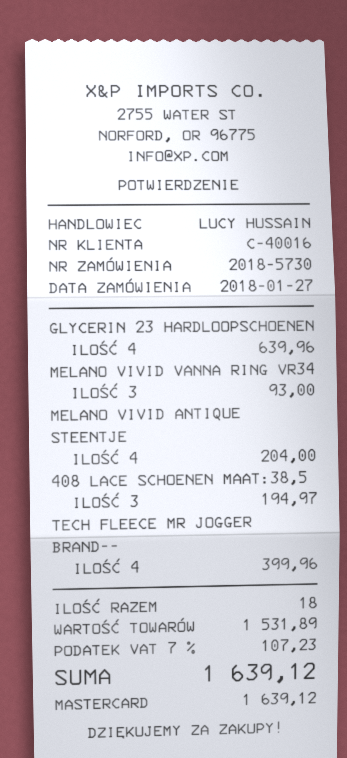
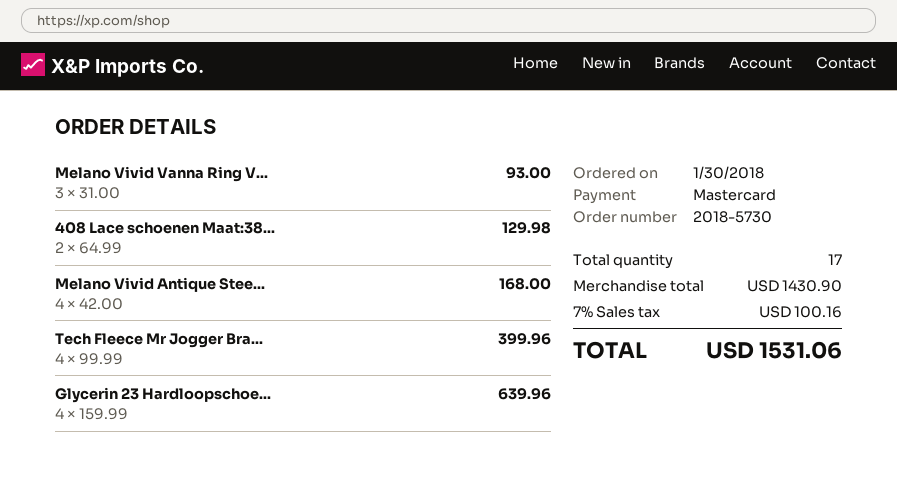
order date: 2018-01-27 -> 2018-01-30
MELANO VIVID ANTIQUE STEENTJE: 4 for 204.00 -> 4 for 168.00
408 LACE SCHOENEN MAAT:38,5: 3 for 194.97 -> 2 for 129.98
total quantity: 18 -> 17
subtotal: 1531.89 -> 1430.90
tax: 7% = 107.23 -> 7% = 100.16
total: 1639.12 -> 1531.06

